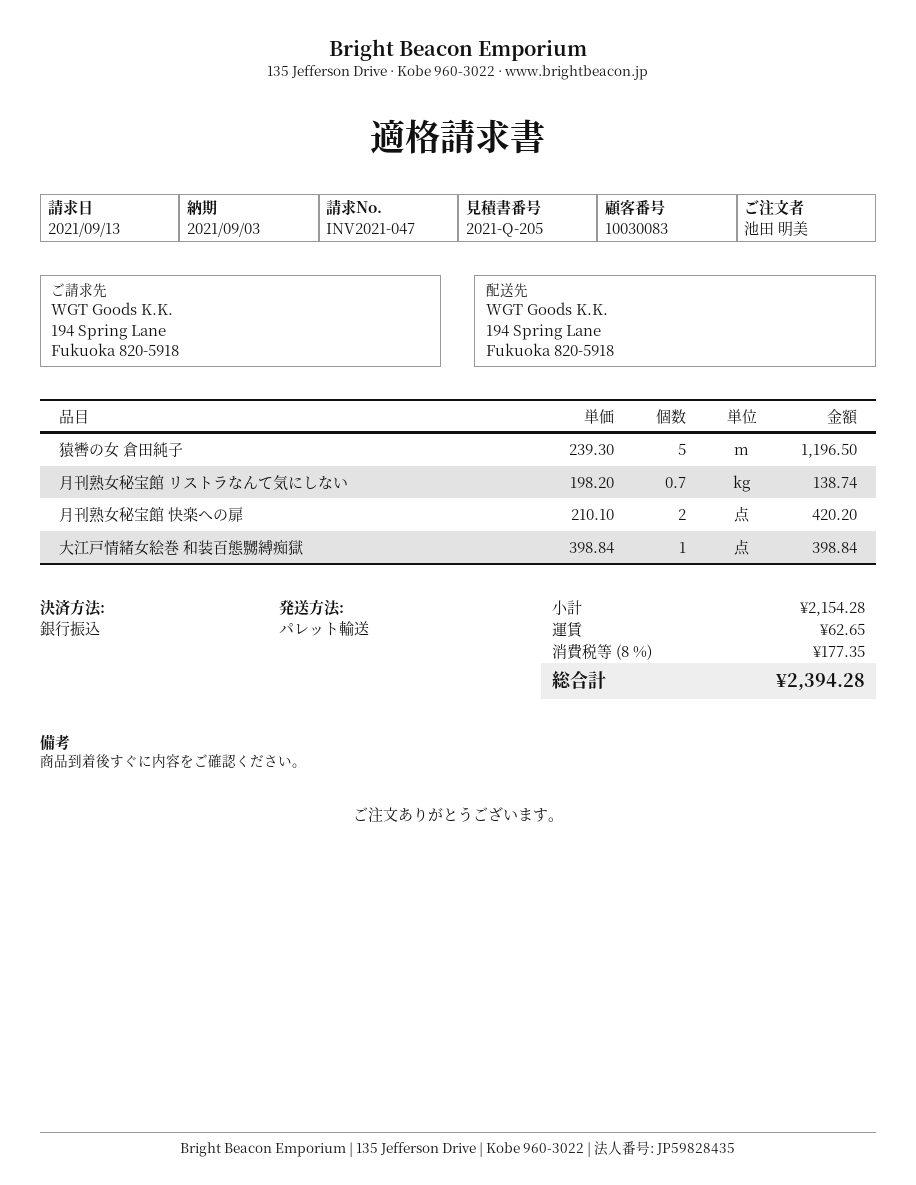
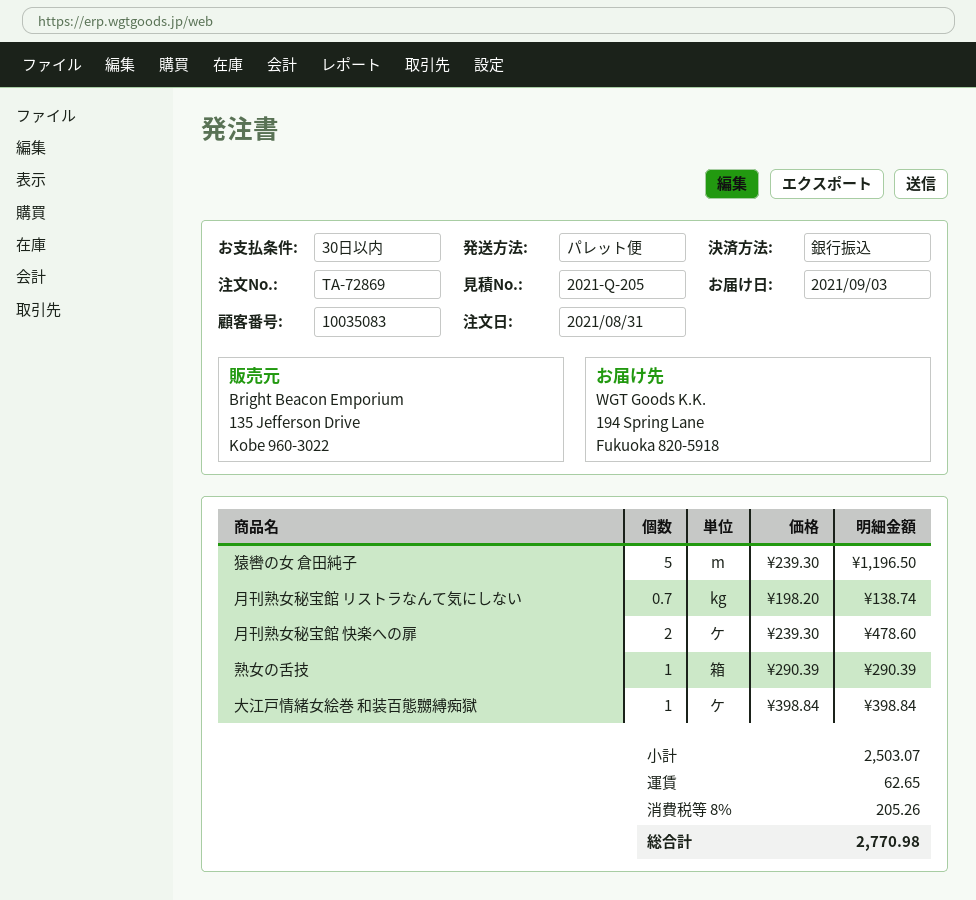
customer number: 10030083 -> 10035083
月刊熟女秘宝館 快楽への扉: 2 x 210.10 = 420.20 -> 2 x 239.30 = 478.60
熟女の舌技: none -> 1 x 290.39 = 290.39
subtotal: 2154.28 -> 2503.07
tax: 8% = 177.35 -> 8% = 205.26
total: 2394.28 -> 2770.98

